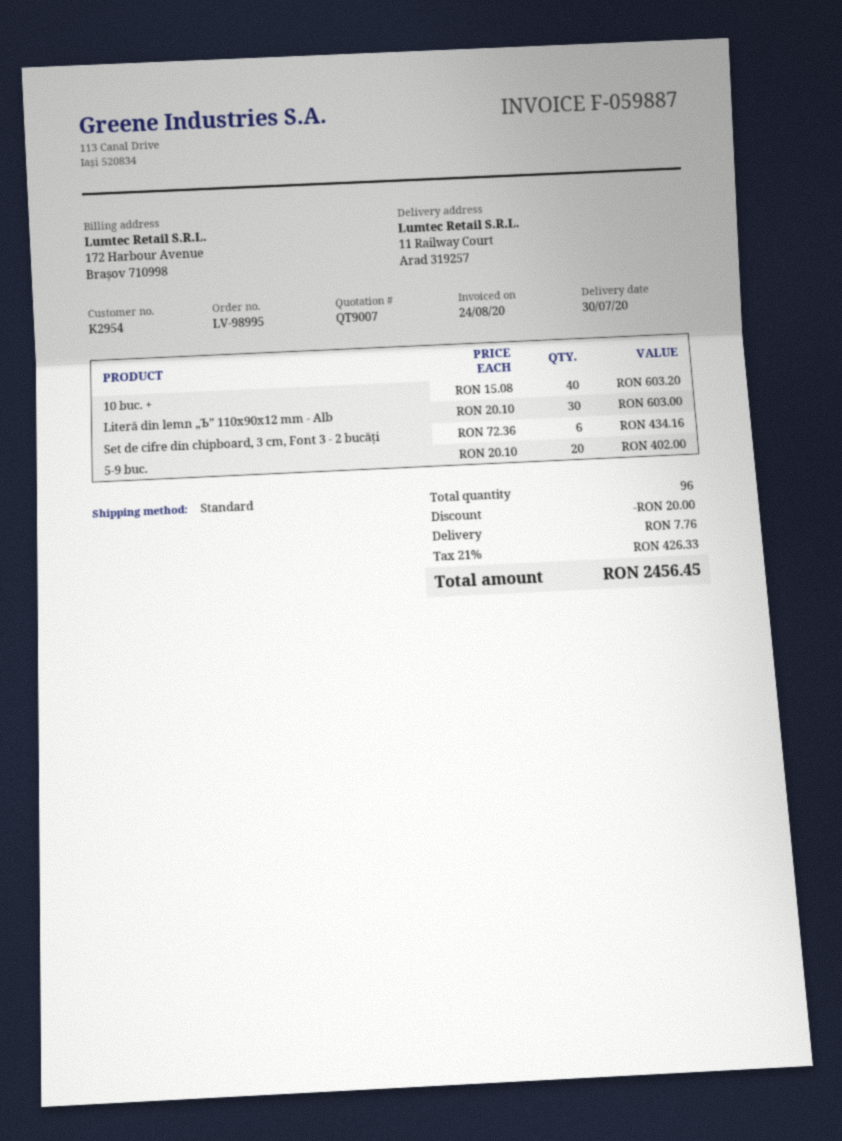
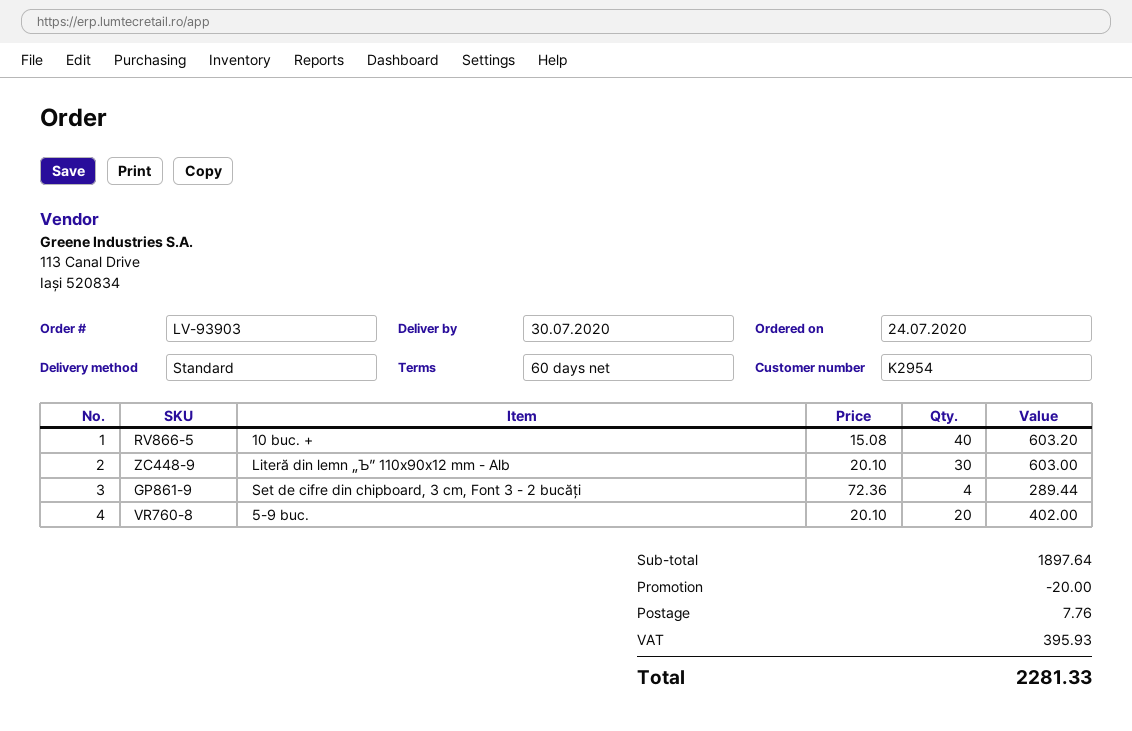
order number: LV-98995 -> LV-93903
Set de cifre din chipboard, 3 cm, Font 3 - 2 bucăți: 6 x 72.36 = 434.16 -> 4 x 72.36 = 289.44
tax: 426.33 -> 395.93
total: 2456.45 -> 2281.33

